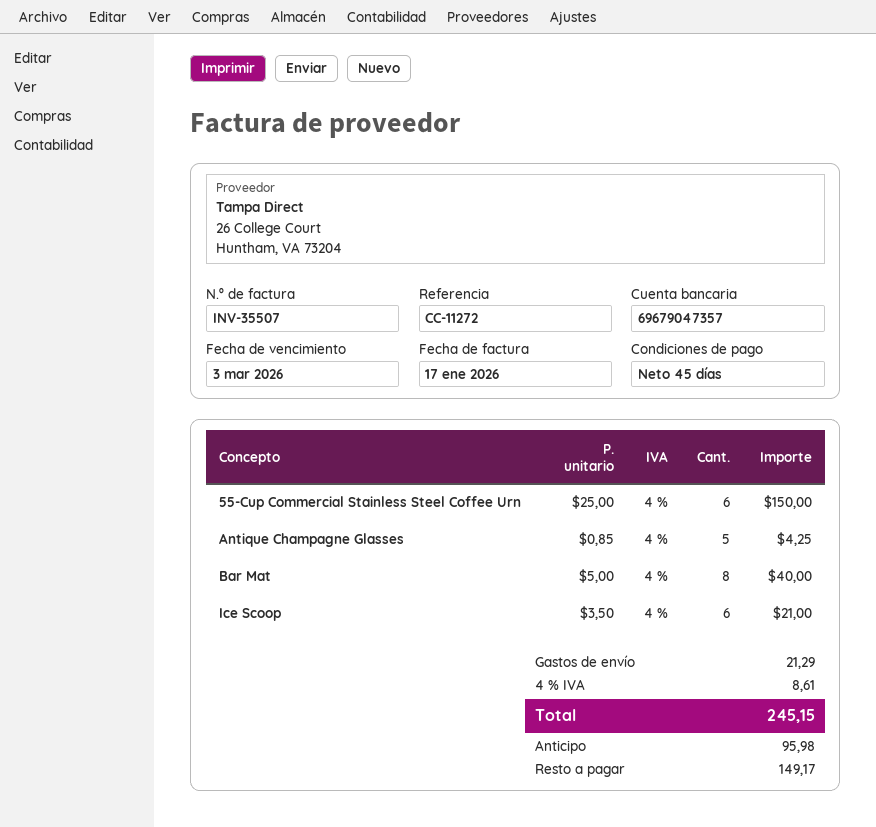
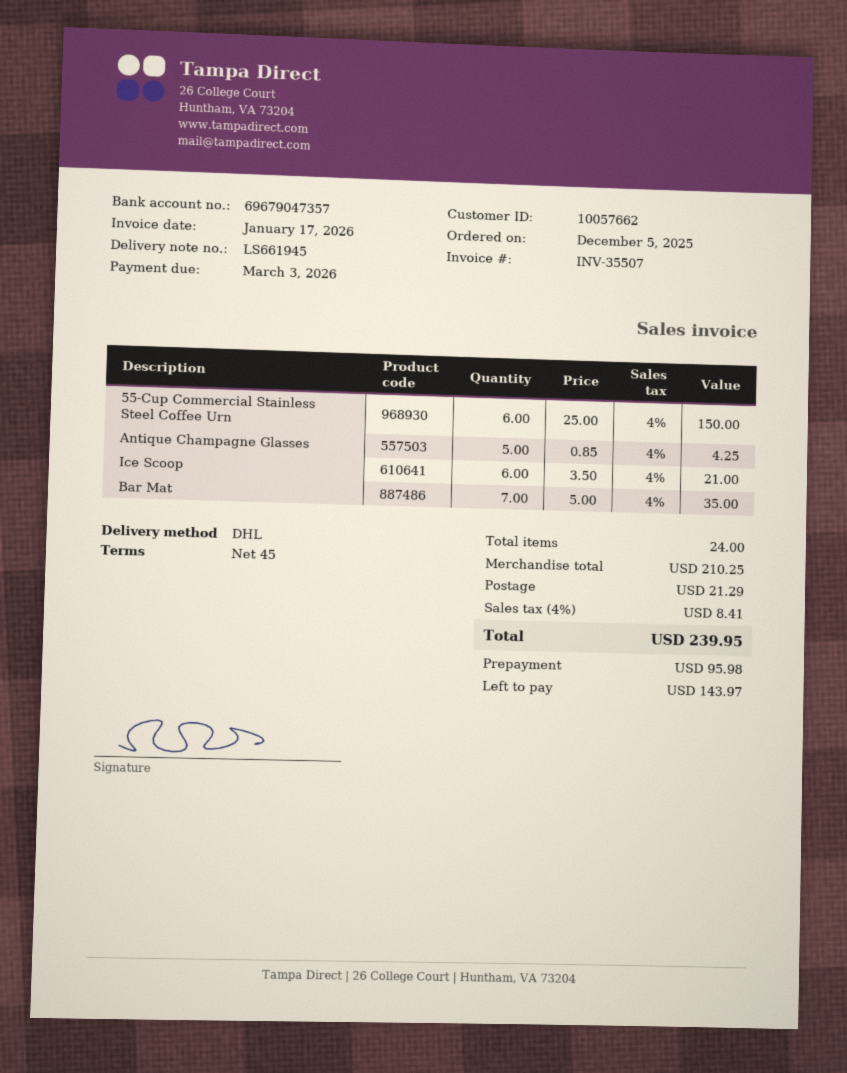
Bar Mat: 8 x 5.00 = 40.00 -> 7 x 5.00 = 35.00
tax: 4% = 8.61 -> 4% = 8.41
total: 245.15 -> 239.95
balance: 149.17 -> 143.97

